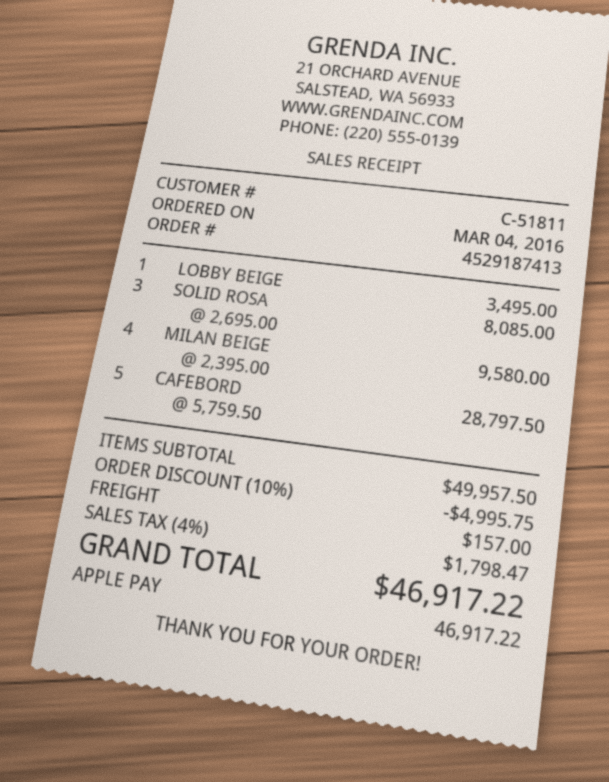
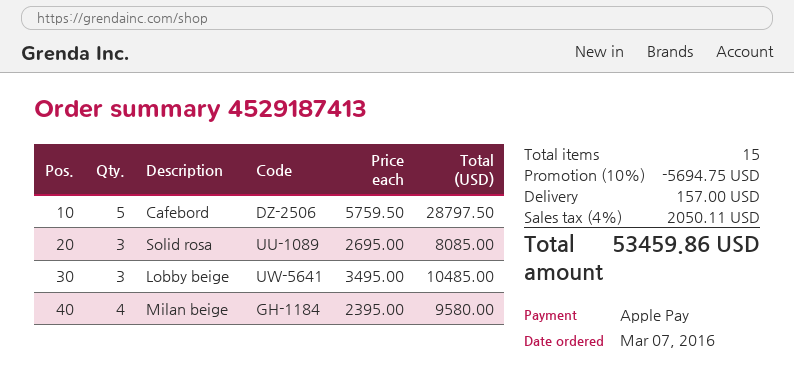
order date: 2016-03-04 -> 2016-03-07
LOBBY BEIGE: 1 x 3495.00 = 3495.00 -> 3 x 3495.00 = 10485.00
discount: 10% = 4995.75 -> 10% = 5694.75
tax: 4% = 1798.47 -> 4% = 2050.11
total: 46917.22 -> 53459.86

